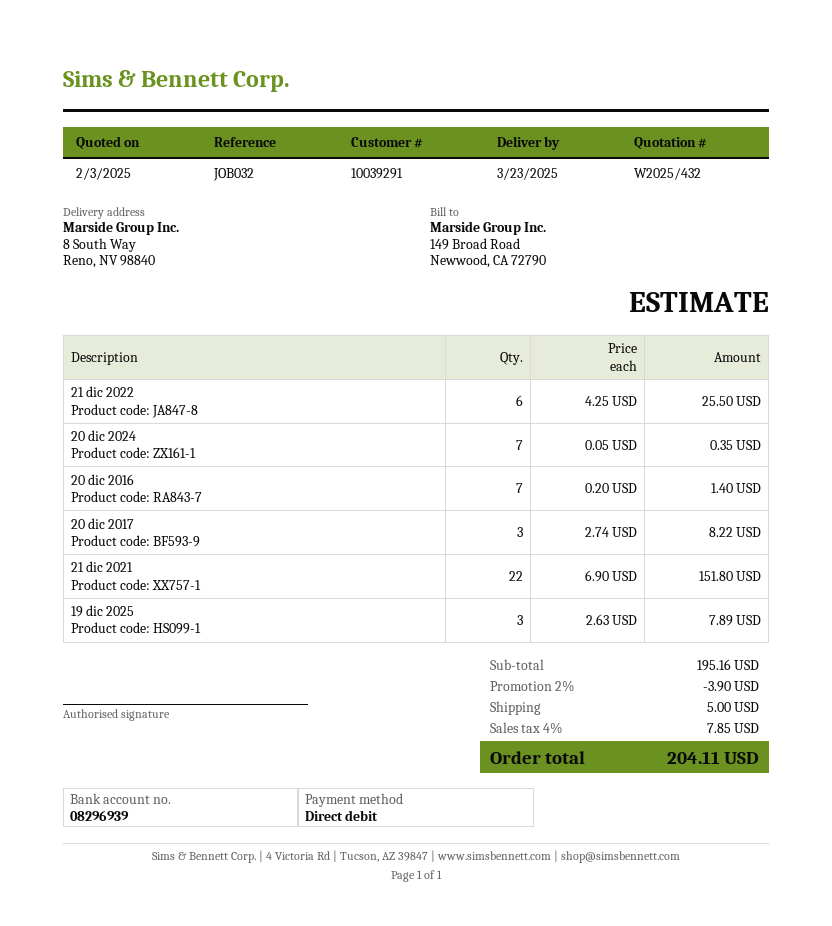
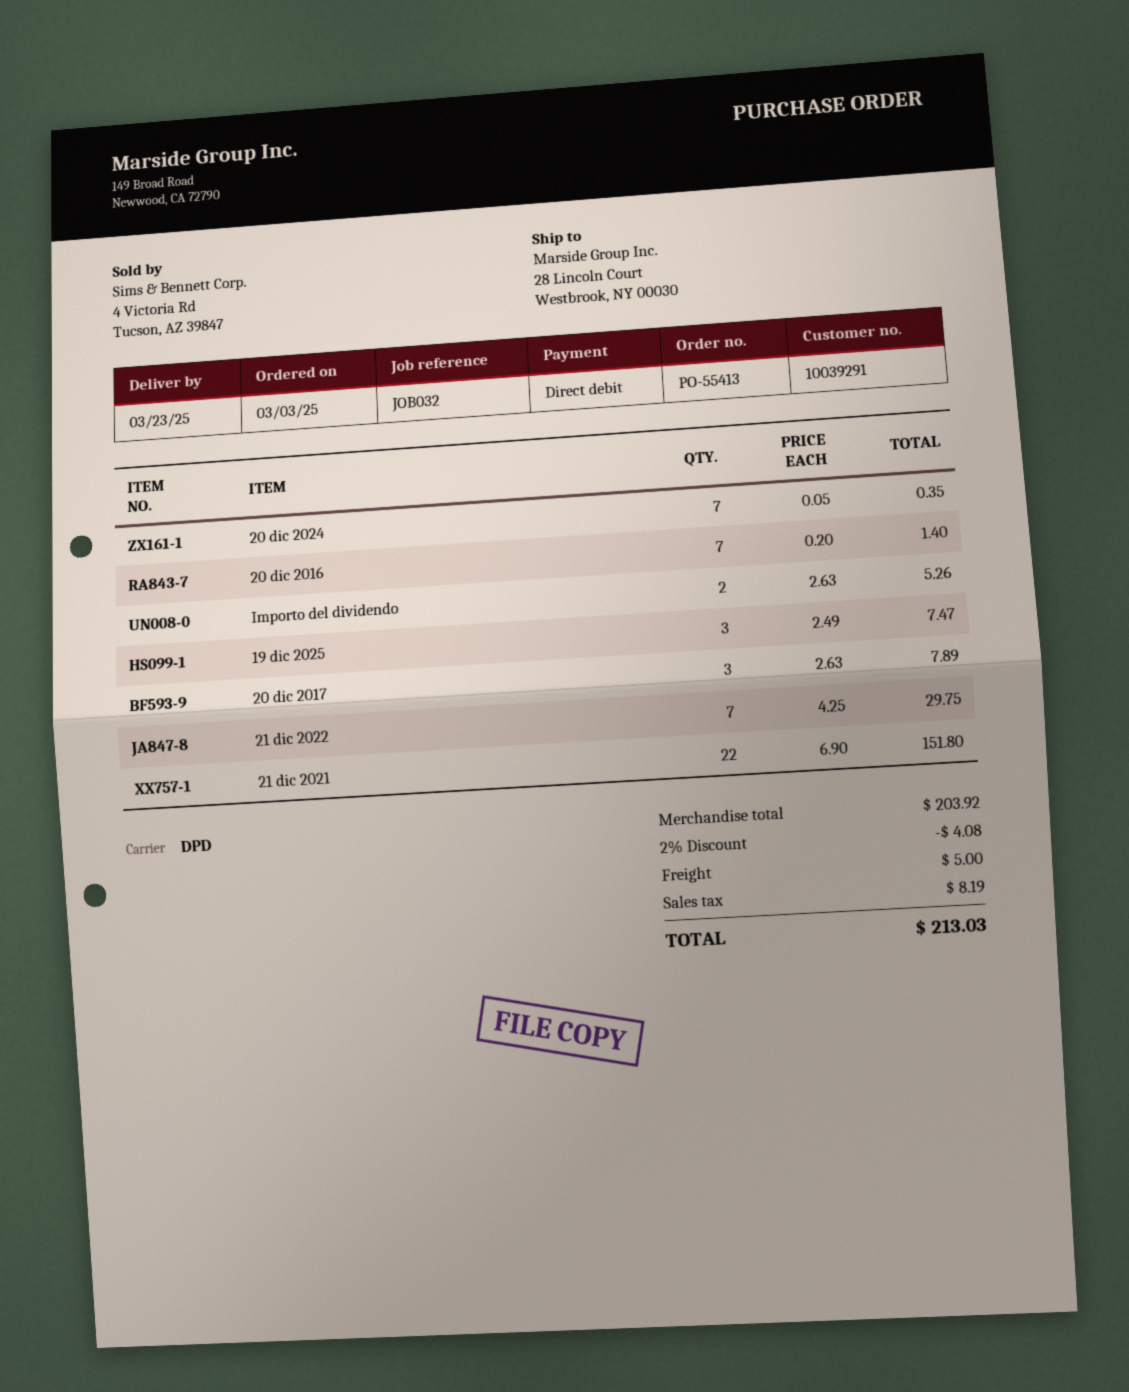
ship to: 8 South Way, Reno, NV 98840 -> 28 Lincoln Court, Westbrook, NY 00030
21 dic 2022: 6 x 4.25 = 25.50 -> 7 x 4.25 = 29.75
20 dic 2017: 3 x 2.74 = 8.22 -> 3 x 2.63 = 7.89
19 dic 2025: 3 x 2.63 = 7.89 -> 3 x 2.49 = 7.47
Importo del dividendo: none -> 2 x 2.63 = 5.26
subtotal: 195.16 -> 203.92
discount: 2% = 3.90 -> 2% = 4.08
tax: 7.85 -> 8.19
total: 204.11 -> 213.03

